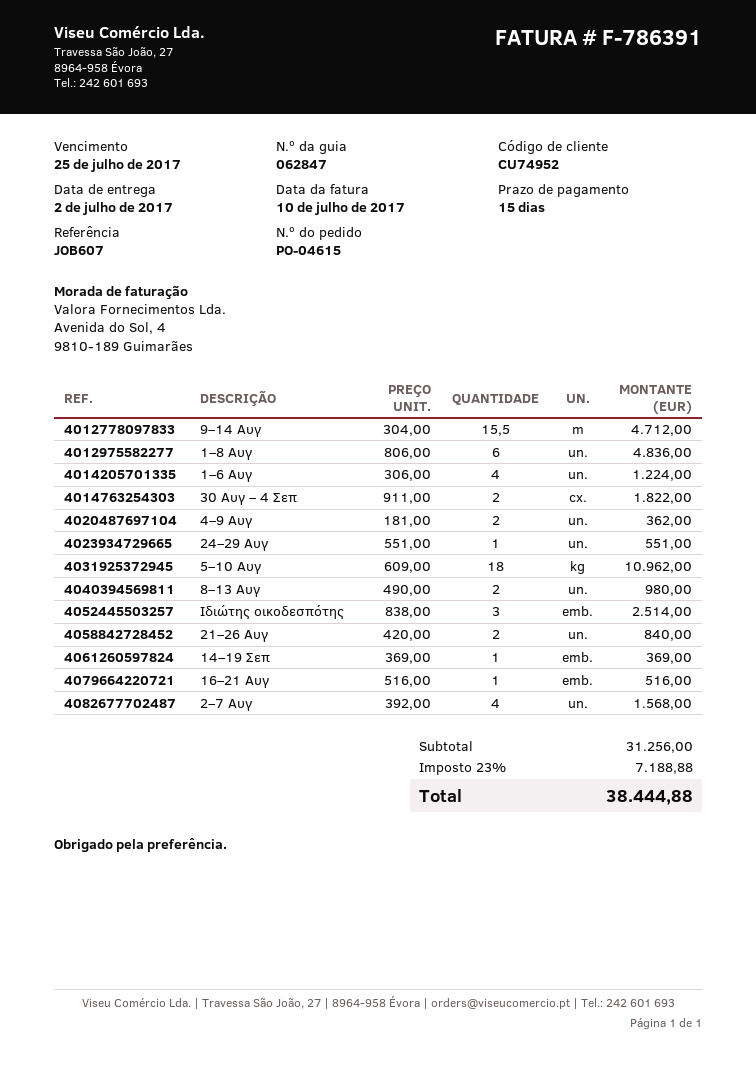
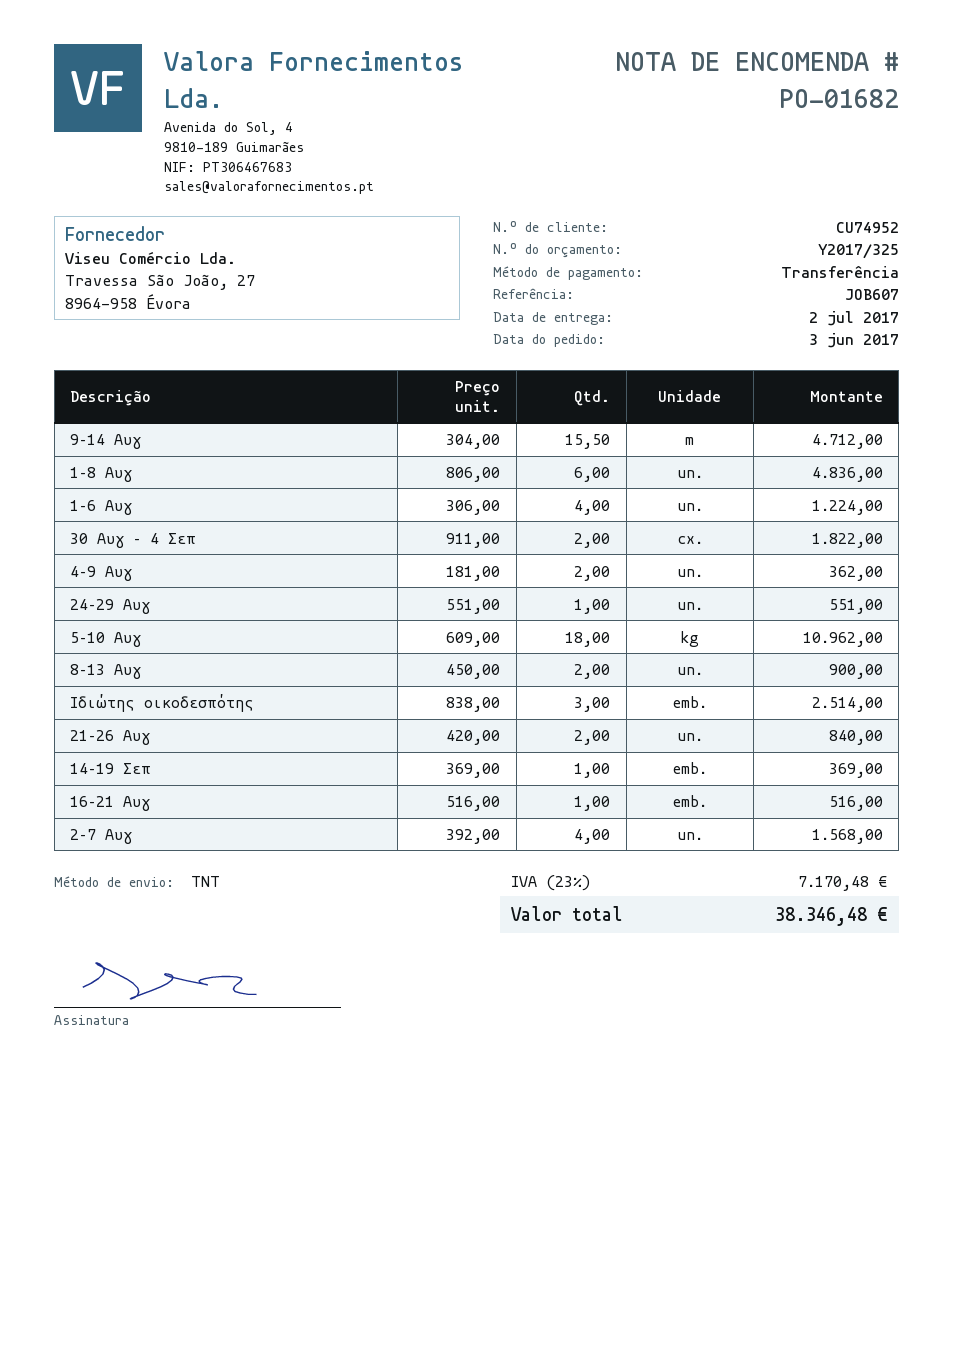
order number: PO-04615 -> PO-01682
8–13 Αυγ: 2 x 490.00 = 980.00 -> 2 x 450.00 = 900.00
tax: 23% = 7188.88 -> 23% = 7170.48
total: 38444.88 -> 38346.48

